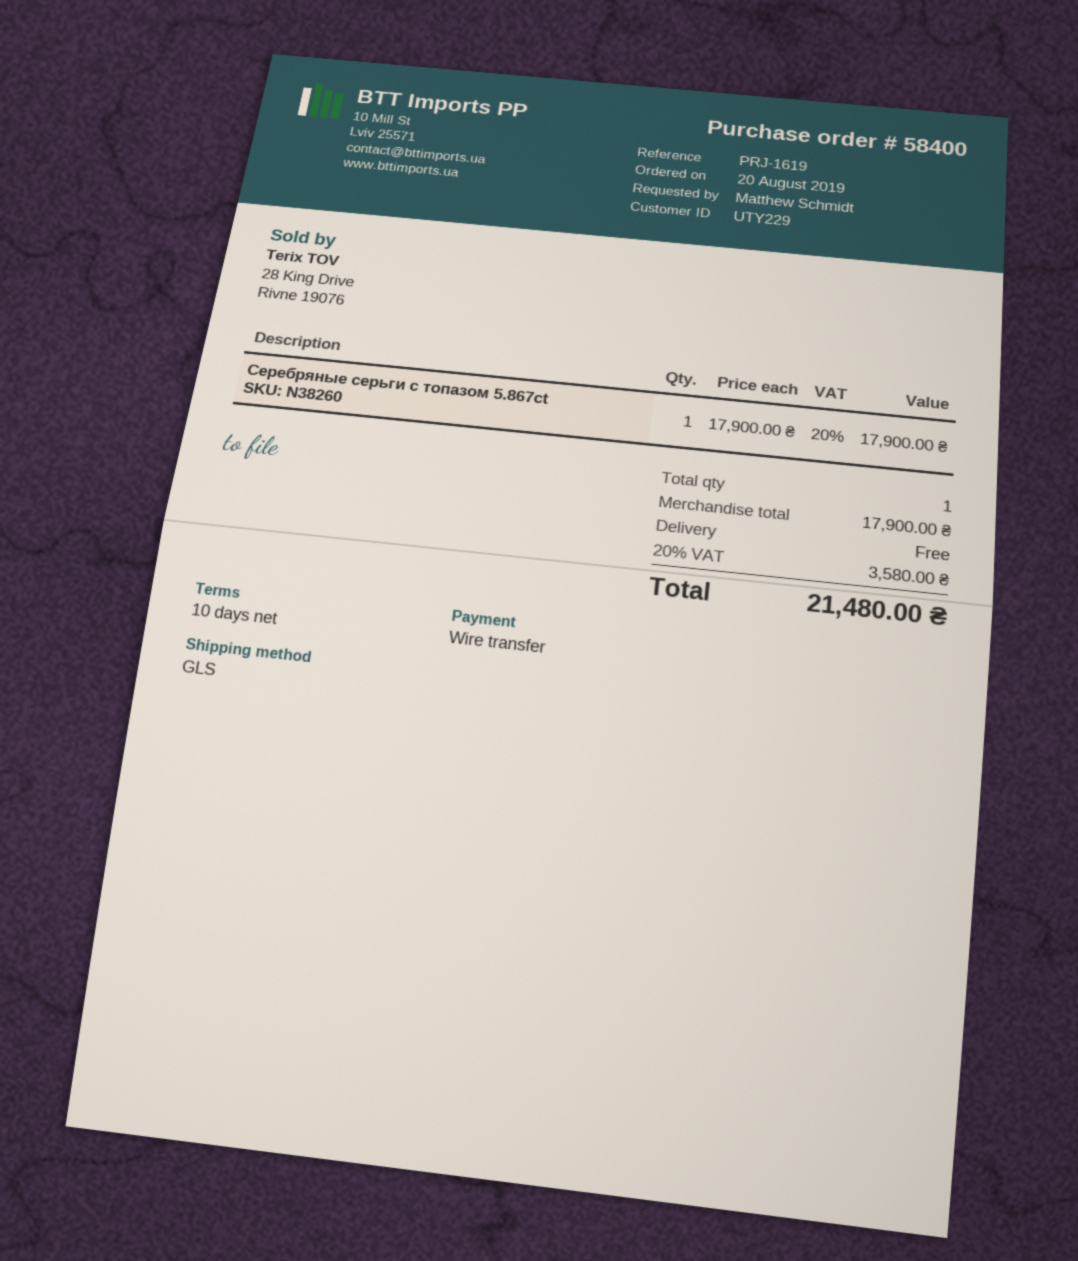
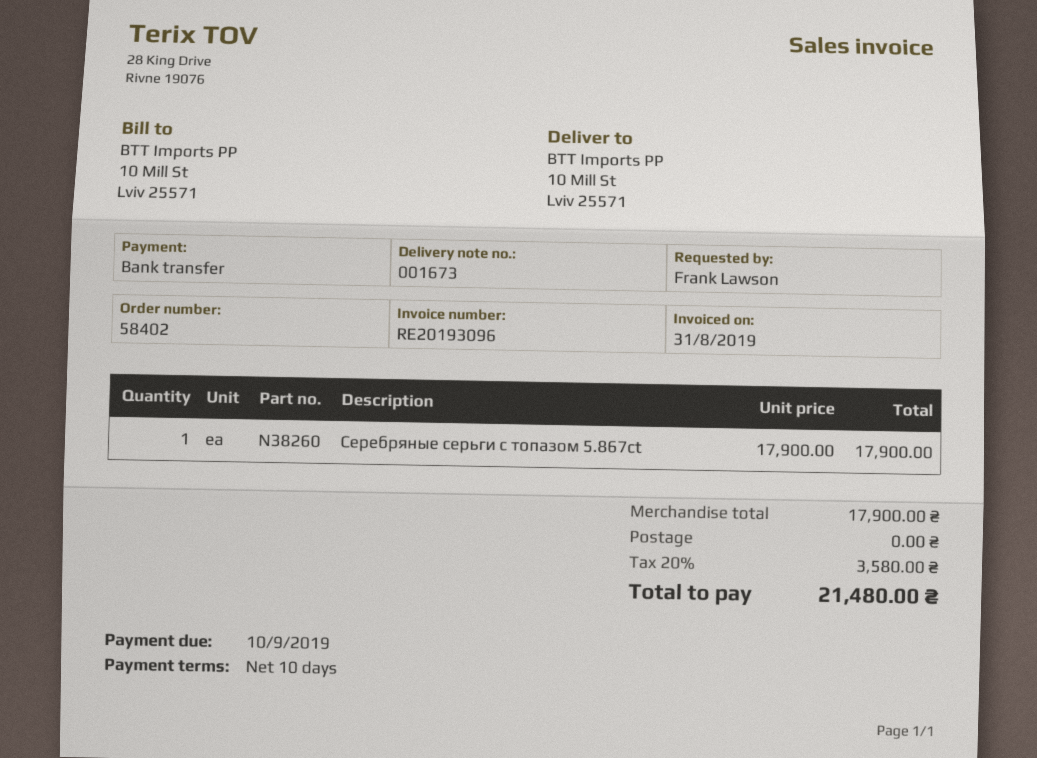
order number: 58400 -> 58402
ordered by: Matthew Schmidt -> Frank Lawson

